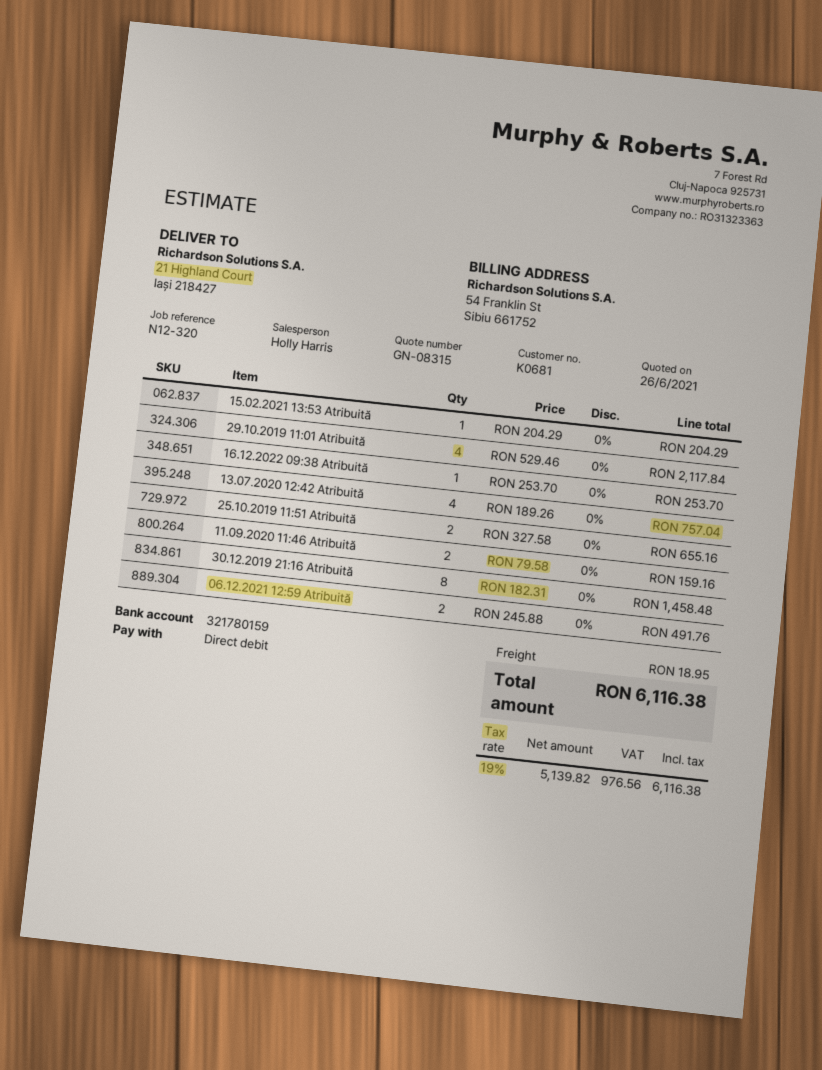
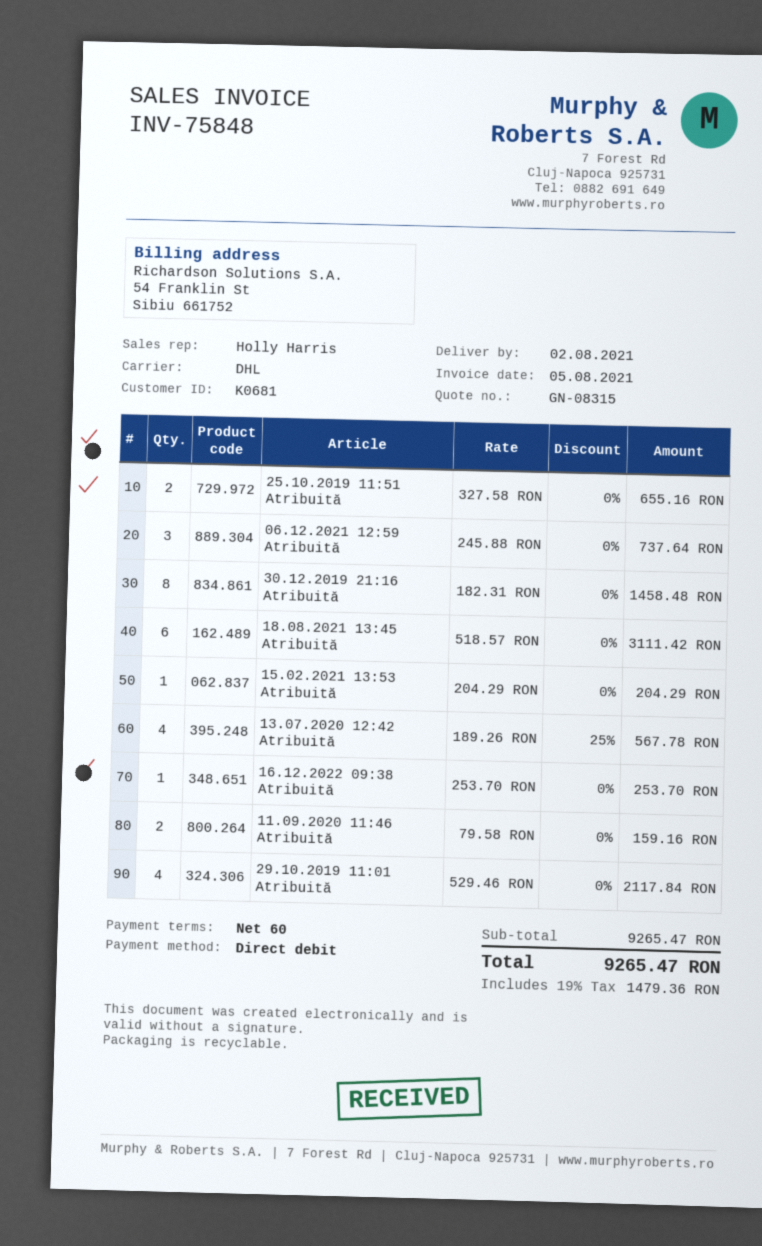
13.07.2020 12:42 Atribuită: 4 x 189.26 = 757.04 -> 4 x 189.26 - 25% = 567.78
06.12.2021 12:59 Atribuită: 2 x 245.88 = 491.76 -> 3 x 245.88 = 737.64
18.08.2021 13:45 Atribuită: none -> 6 x 518.57 = 3111.42
shipping: 18.95 -> none
tax: 19% = 976.56 -> 19% = 1479.36
total: 6116.38 -> 9265.47

